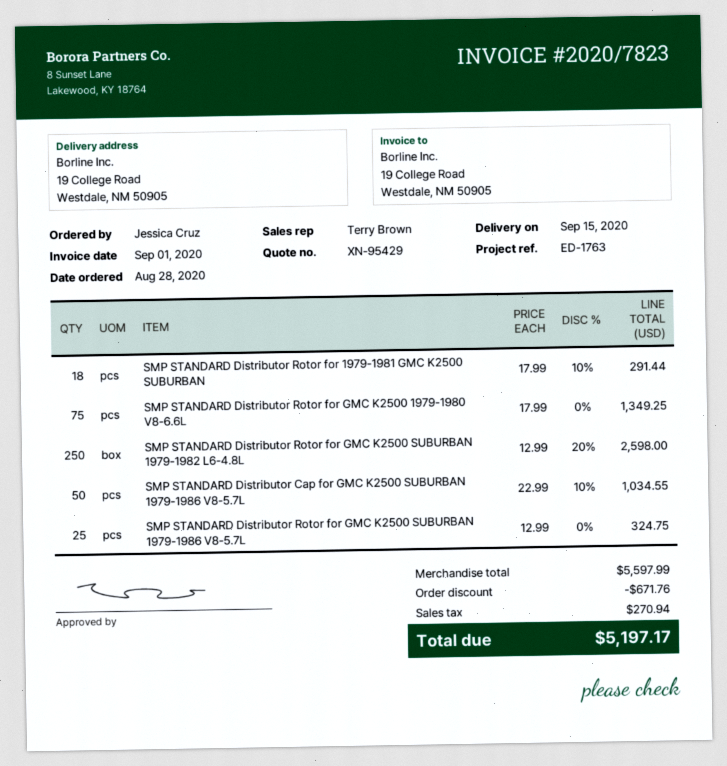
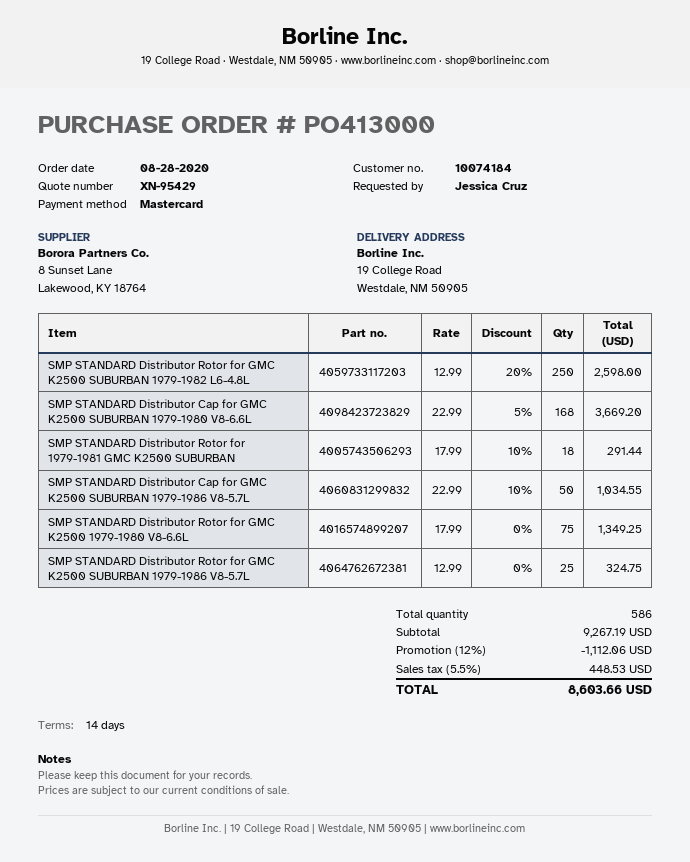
SMP STANDARD Distributor Cap for GMC K2500 SUBURBAN 1979-1980 V8-6.6L: none -> 168 x 22.99 - 5% = 3669.20
subtotal: 5597.99 -> 9267.19
discount: 671.76 -> 1112.06
tax: 270.94 -> 448.53
total: 5197.17 -> 8603.66

